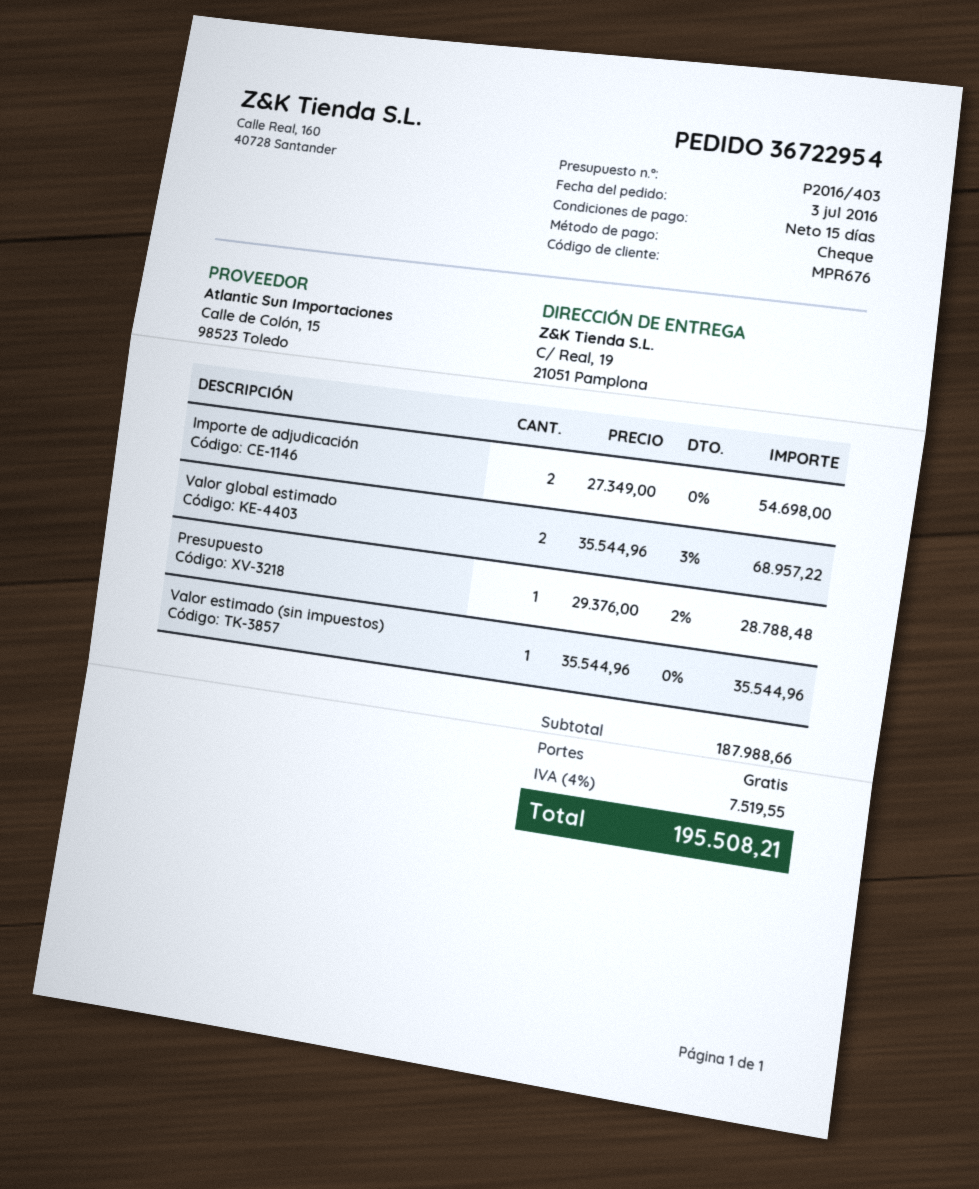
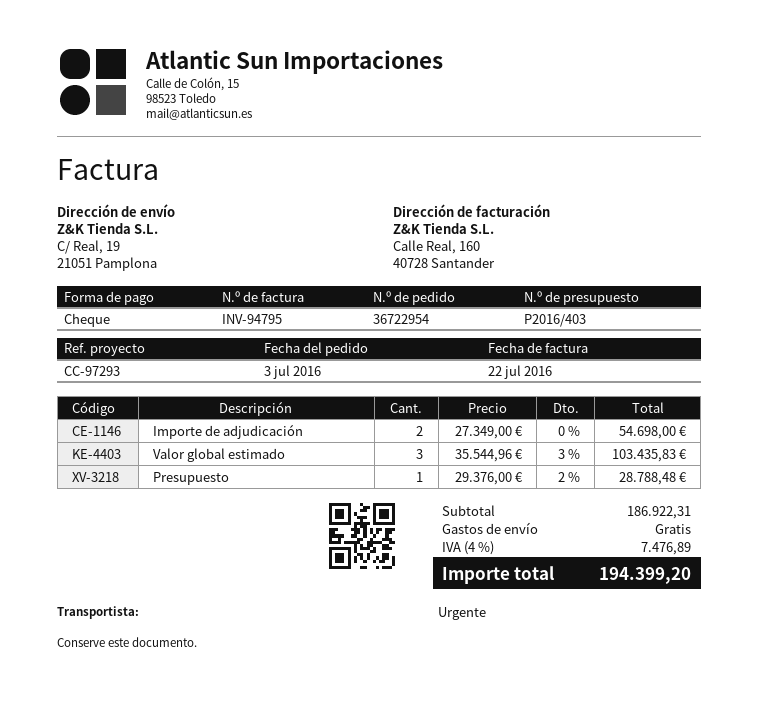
Valor global estimado: 2 x 35544.96 - 3% = 68957.22 -> 3 x 35544.96 - 3% = 103435.83
Valor estimado (sin impuestos): 1 x 35544.96 = 35544.96 -> none
subtotal: 187988.66 -> 186922.31
tax: 4% = 7519.55 -> 4% = 7476.89
total: 195508.21 -> 194399.20

